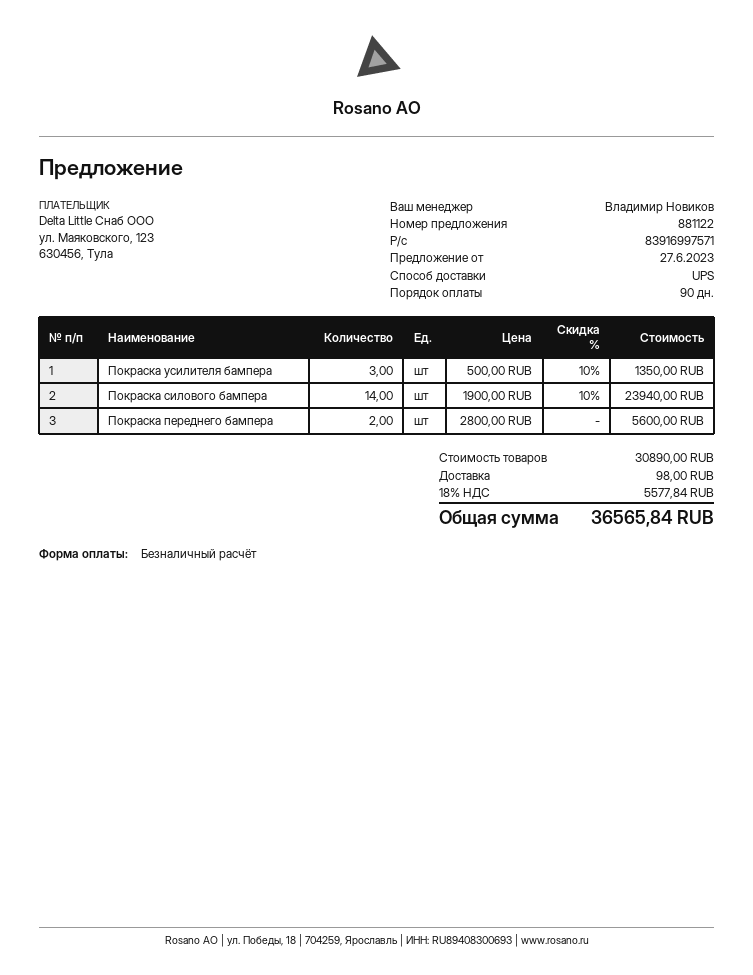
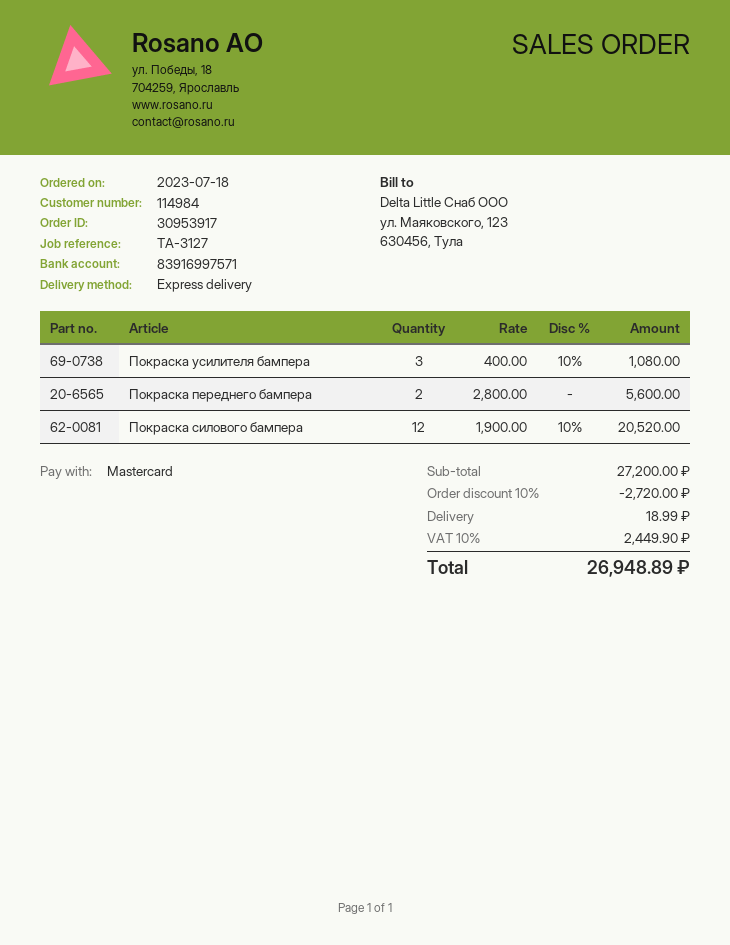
payment method: bank transfer -> Mastercard
shipping method: UPS -> express
Покраска усилителя бампера: 3 x 500.00 - 10% = 1350.00 -> 3 x 400.00 - 10% = 1080.00
Покраска силового бампера: 14 x 1900.00 - 10% = 23940.00 -> 12 x 1900.00 - 10% = 20520.00
subtotal: 30890.00 -> 27200.00
discount: none -> 10% = 2720.00
shipping: 98.00 -> 18.99
tax: 18% = 5577.84 -> 10% = 2449.90
total: 36565.84 -> 26948.89

